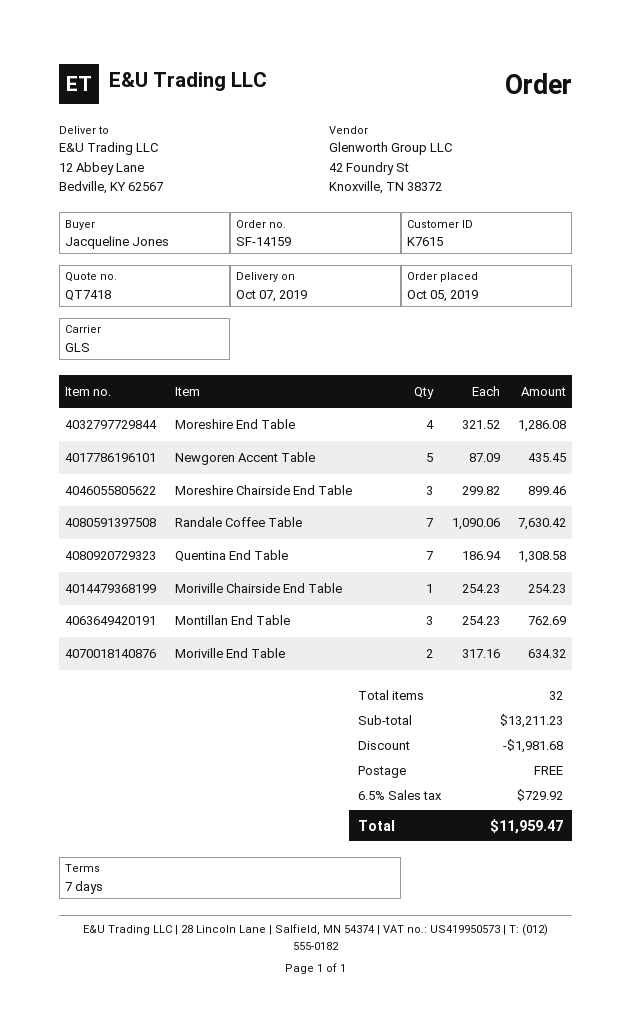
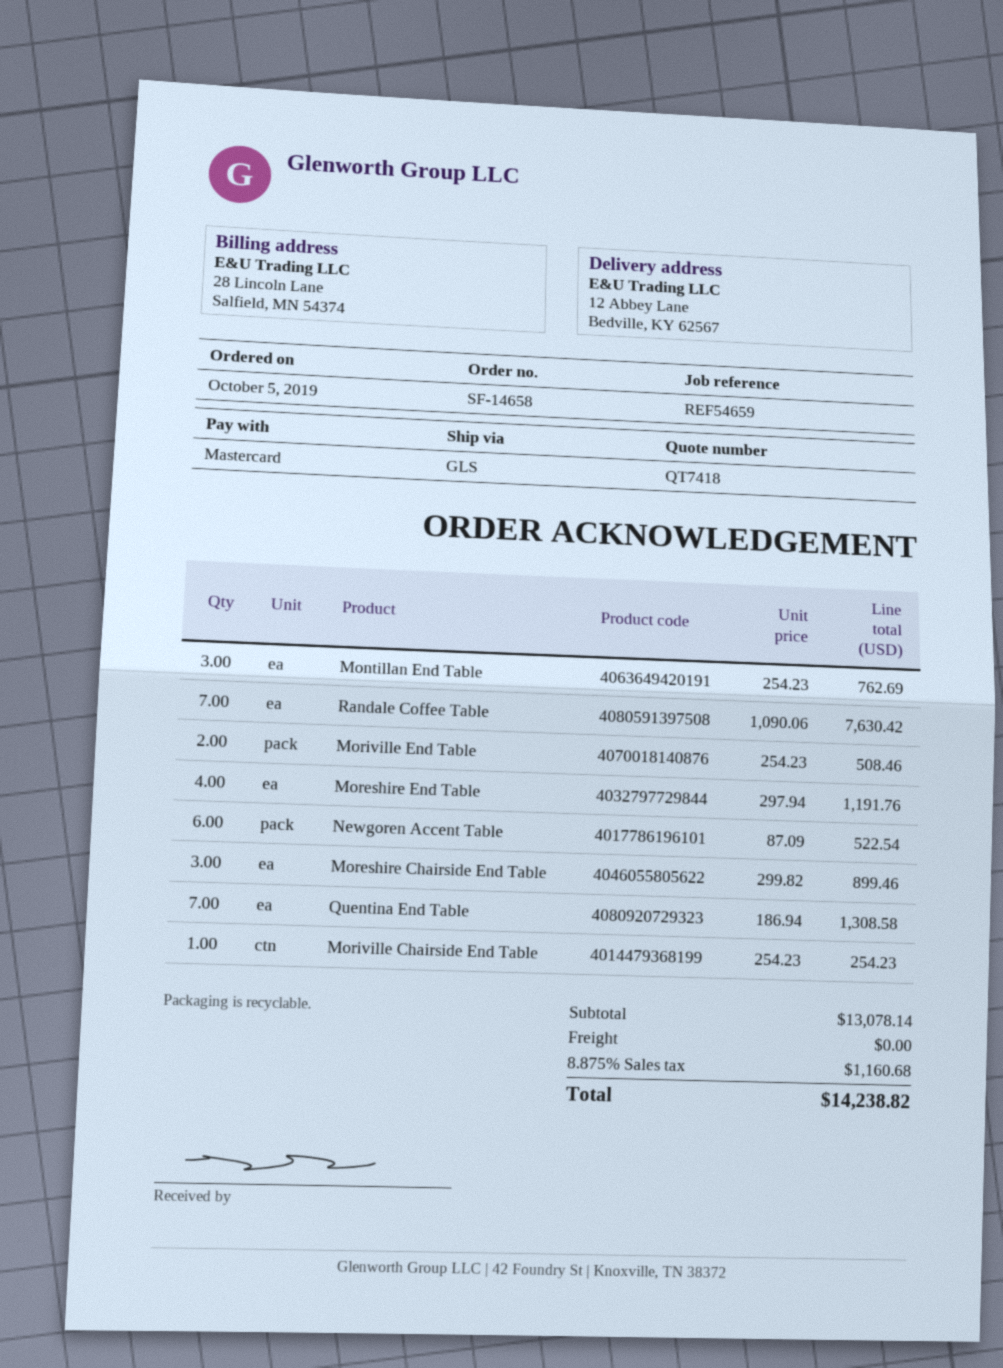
order number: SF-14159 -> SF-14658
Moreshire End Table: 4 x 321.52 = 1286.08 -> 4 x 297.94 = 1191.76
Newgoren Accent Table: 5 x 87.09 = 435.45 -> 6 x 87.09 = 522.54
Moriville End Table: 2 x 317.16 = 634.32 -> 2 x 254.23 = 508.46
subtotal: 13211.23 -> 13078.14
discount: 1981.68 -> none
tax: 6.5% = 729.92 -> 8.875% = 1160.68
total: 11959.47 -> 14238.82

